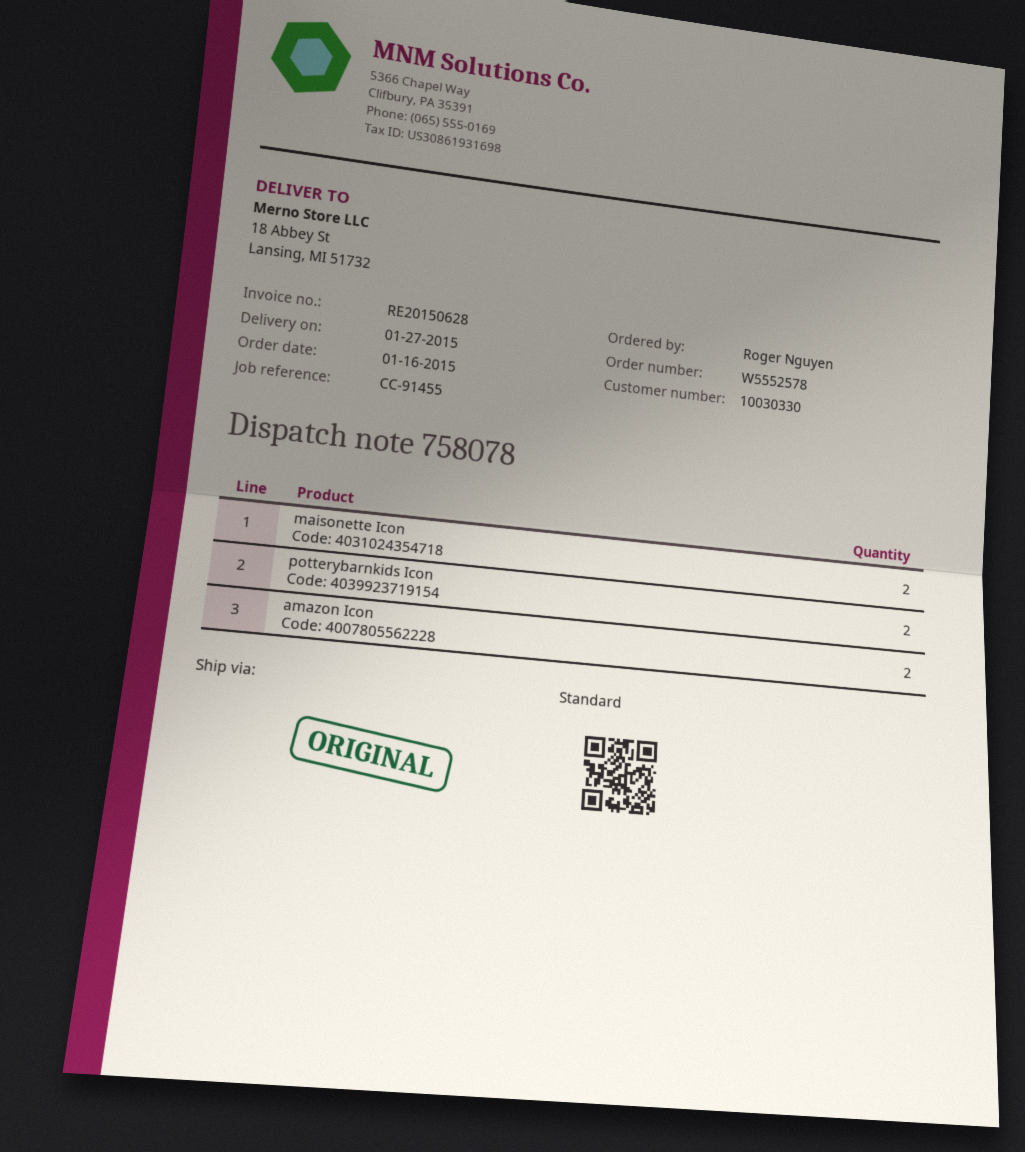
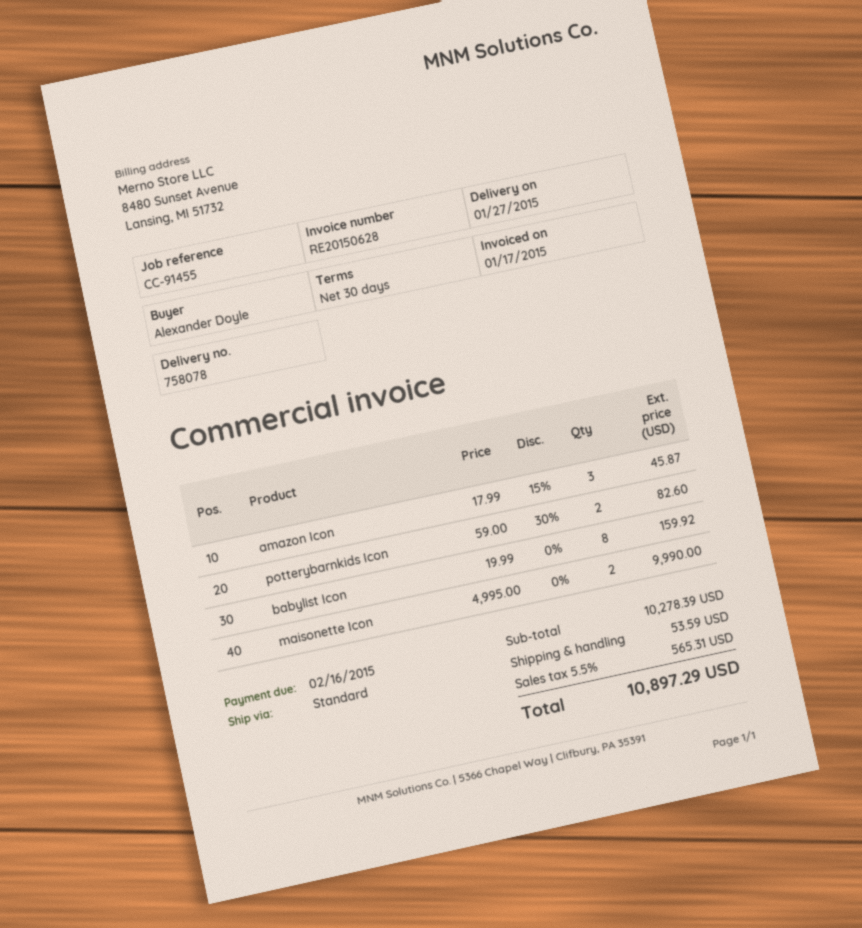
ordered by: Roger Nguyen -> Alexander Doyle
amazon Icon: 2 -> 3
babylist Icon: none -> 8

